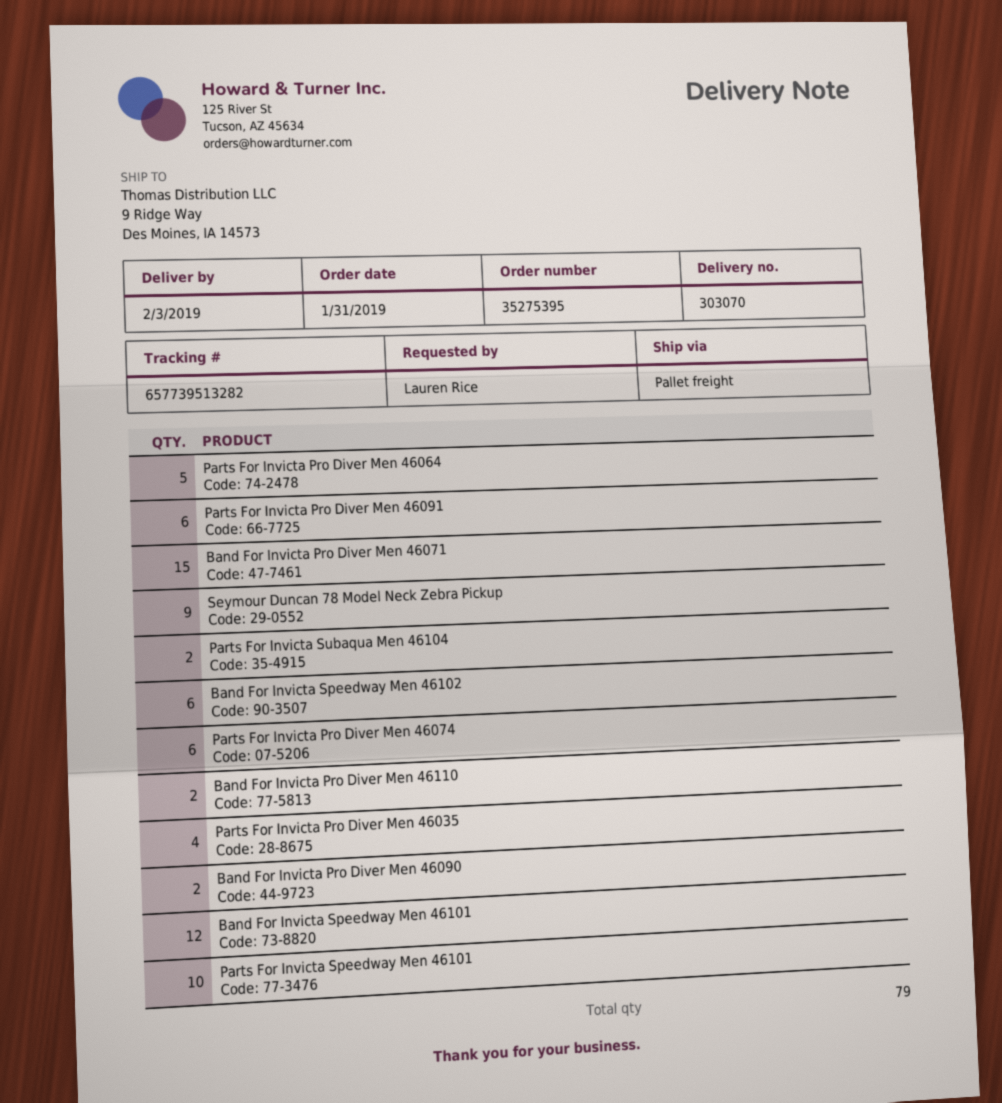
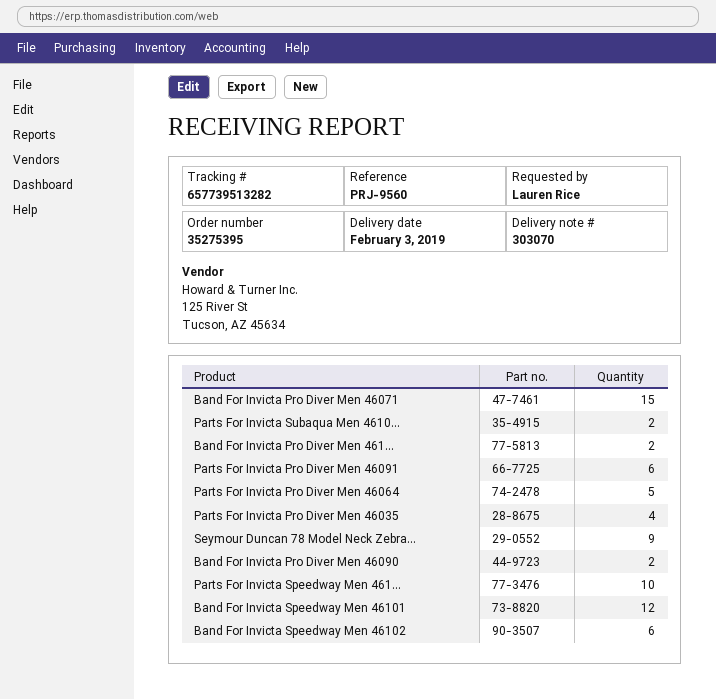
Parts For Invicta Pro Diver Men 46074: 6 -> none

